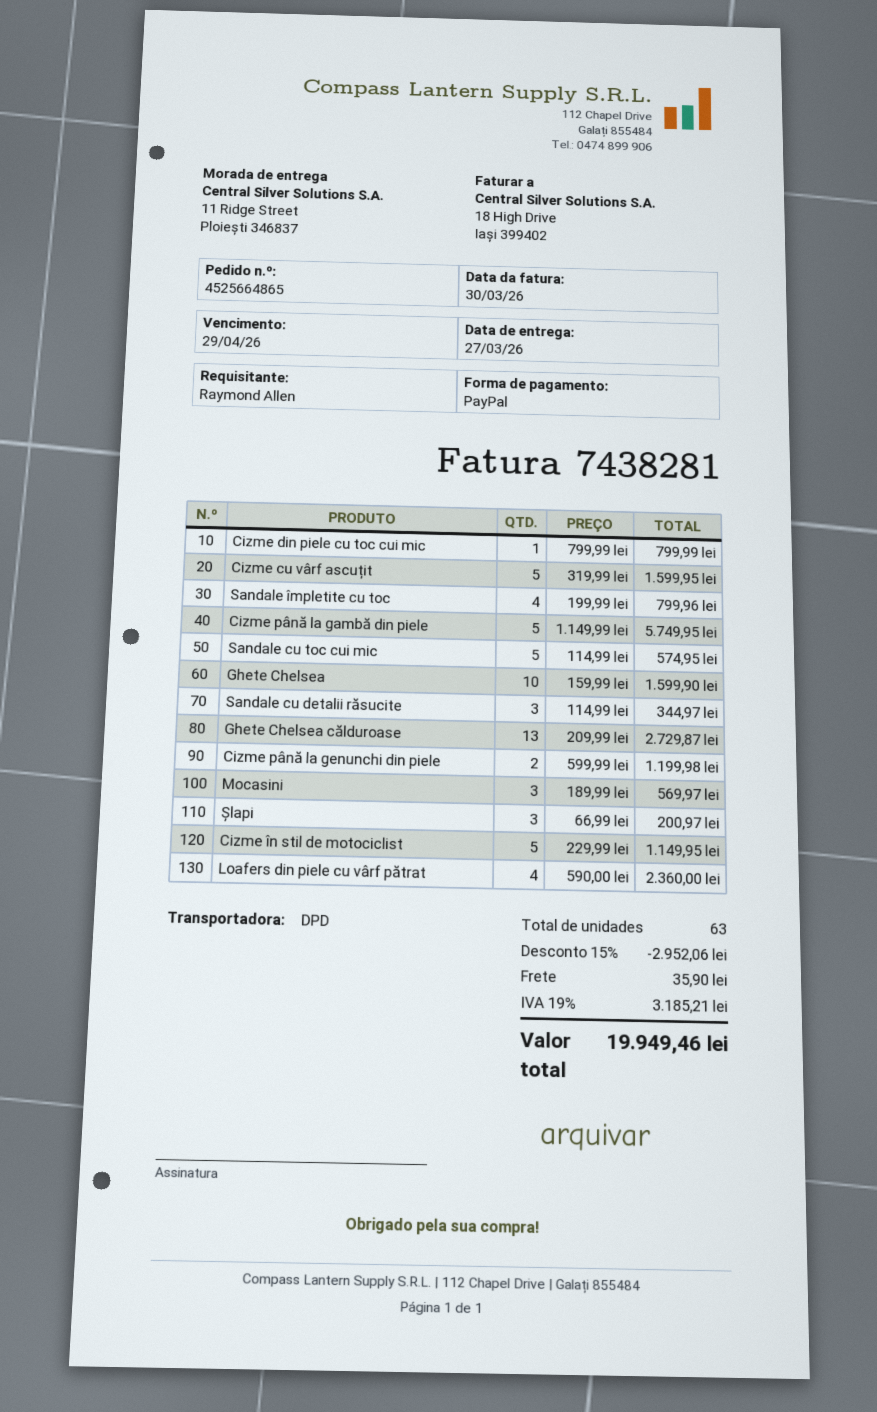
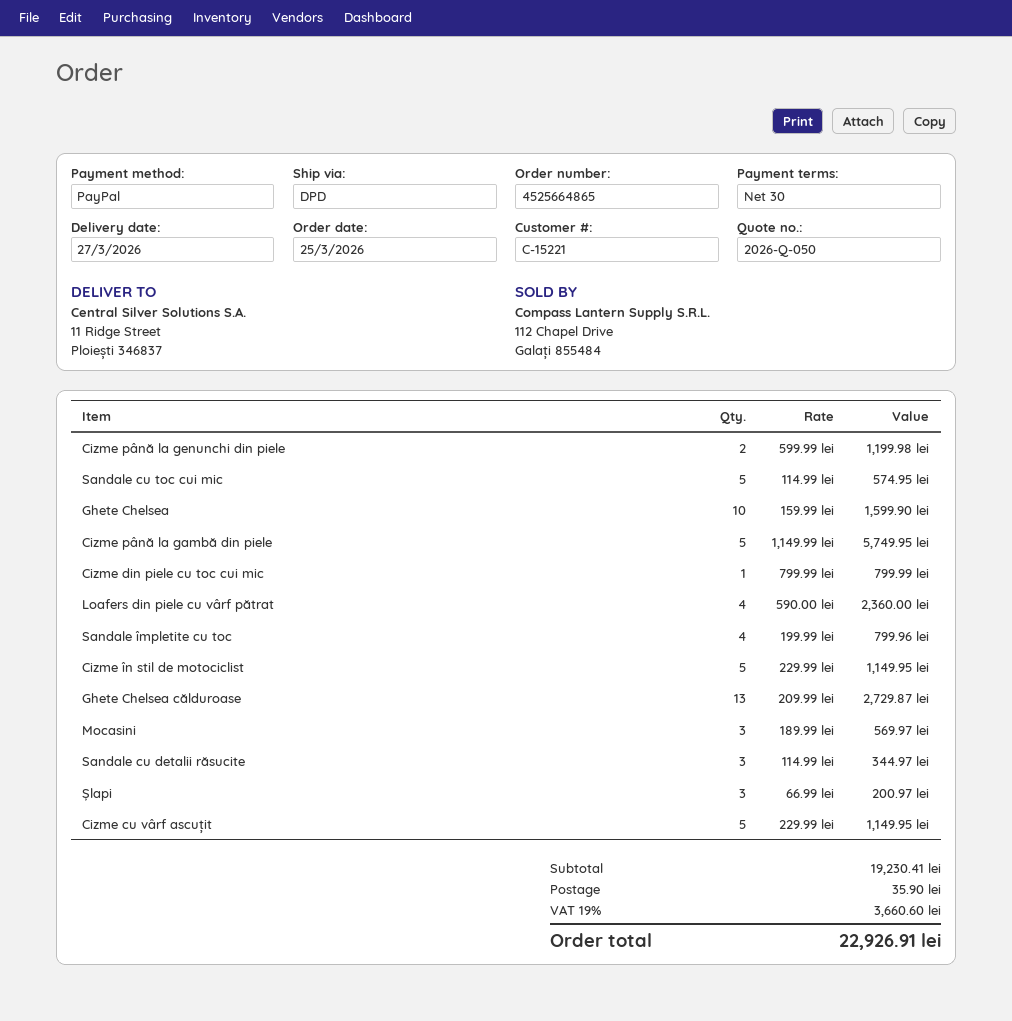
Cizme cu vârf ascuțit: 5 x 319.99 = 1599.95 -> 5 x 229.99 = 1149.95
discount: 15% = 2952.06 -> none
tax: 19% = 3185.21 -> 19% = 3660.60
total: 19949.46 -> 22926.91

